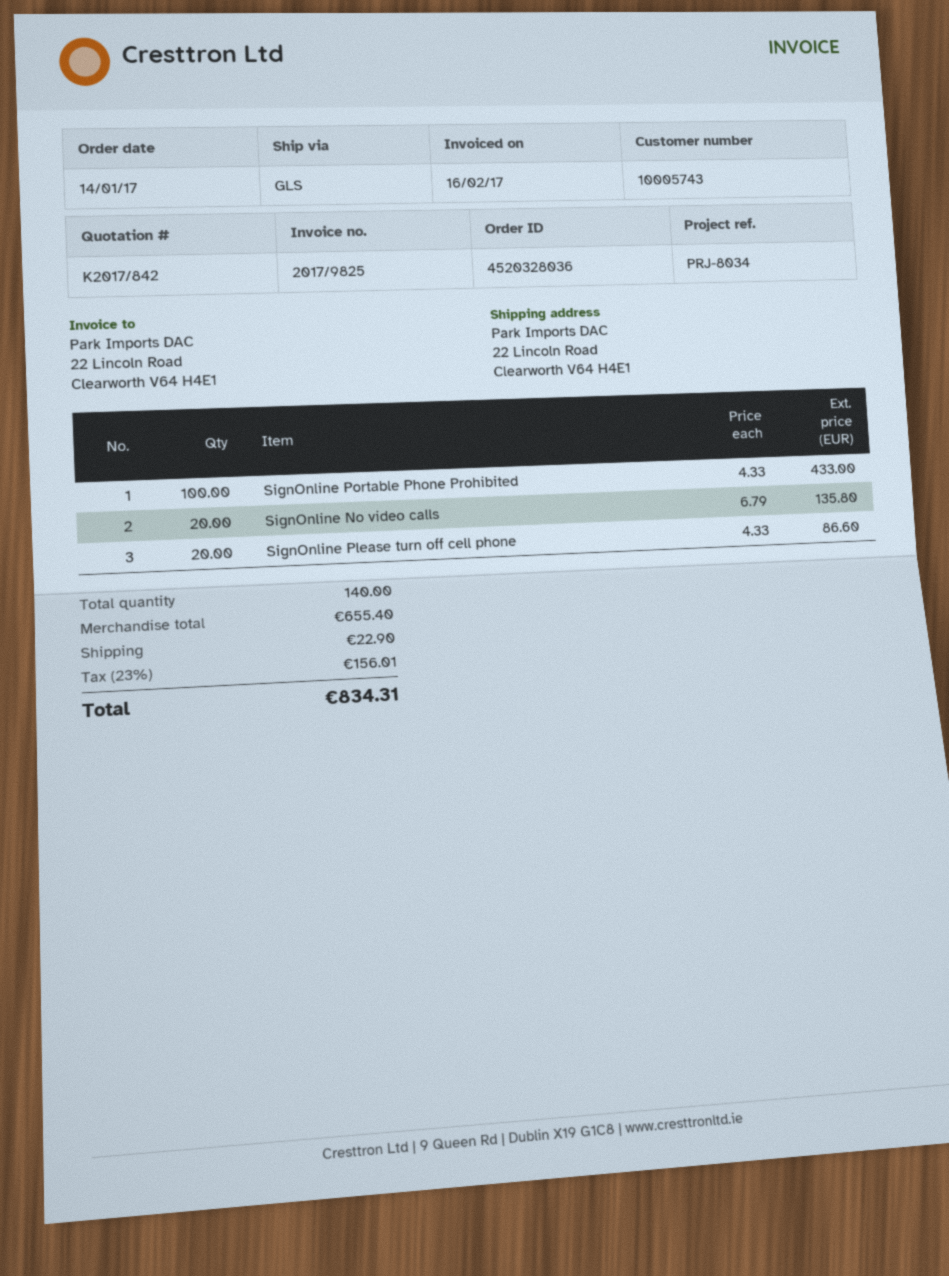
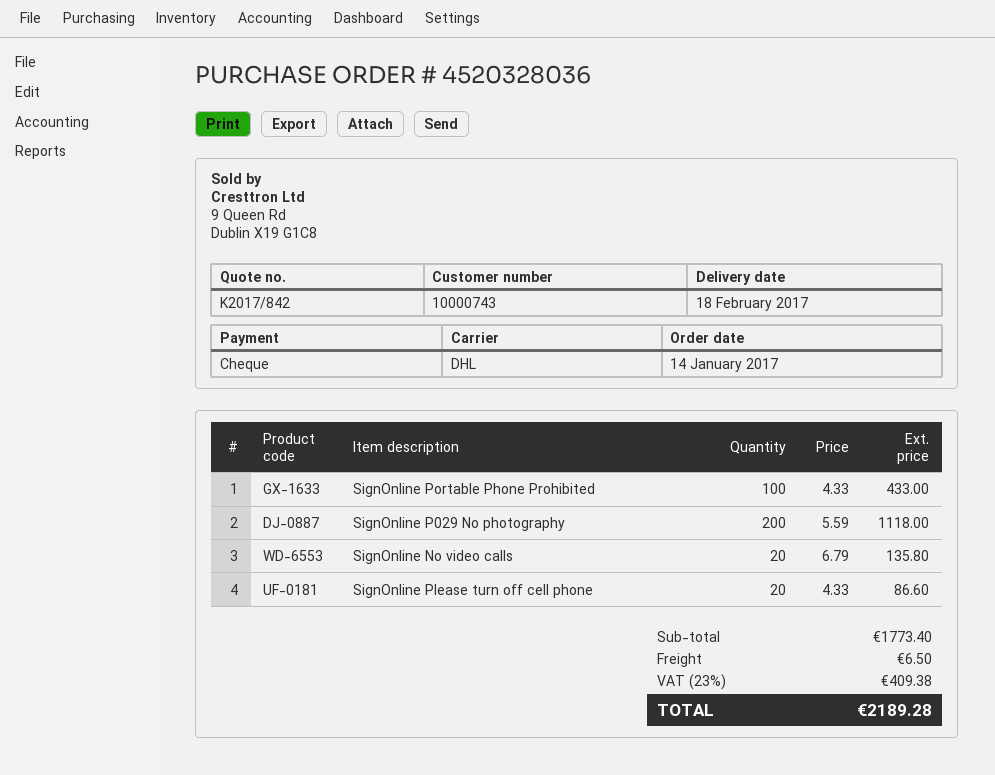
customer number: 10005743 -> 10000743
shipping method: GLS -> DHL
SignOnline P029 No photography: none -> 200 x 5.59 = 1118.00
subtotal: 655.40 -> 1773.40
shipping: 22.90 -> 6.50
tax: 23% = 156.01 -> 23% = 409.38
total: 834.31 -> 2189.28

